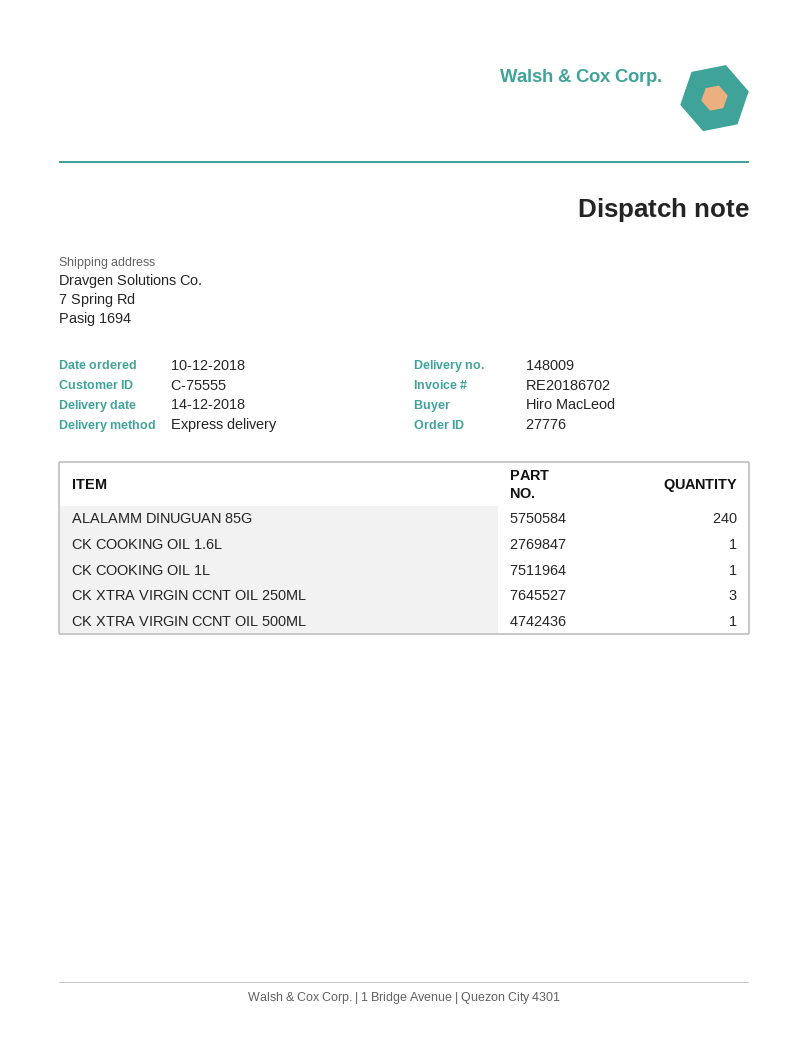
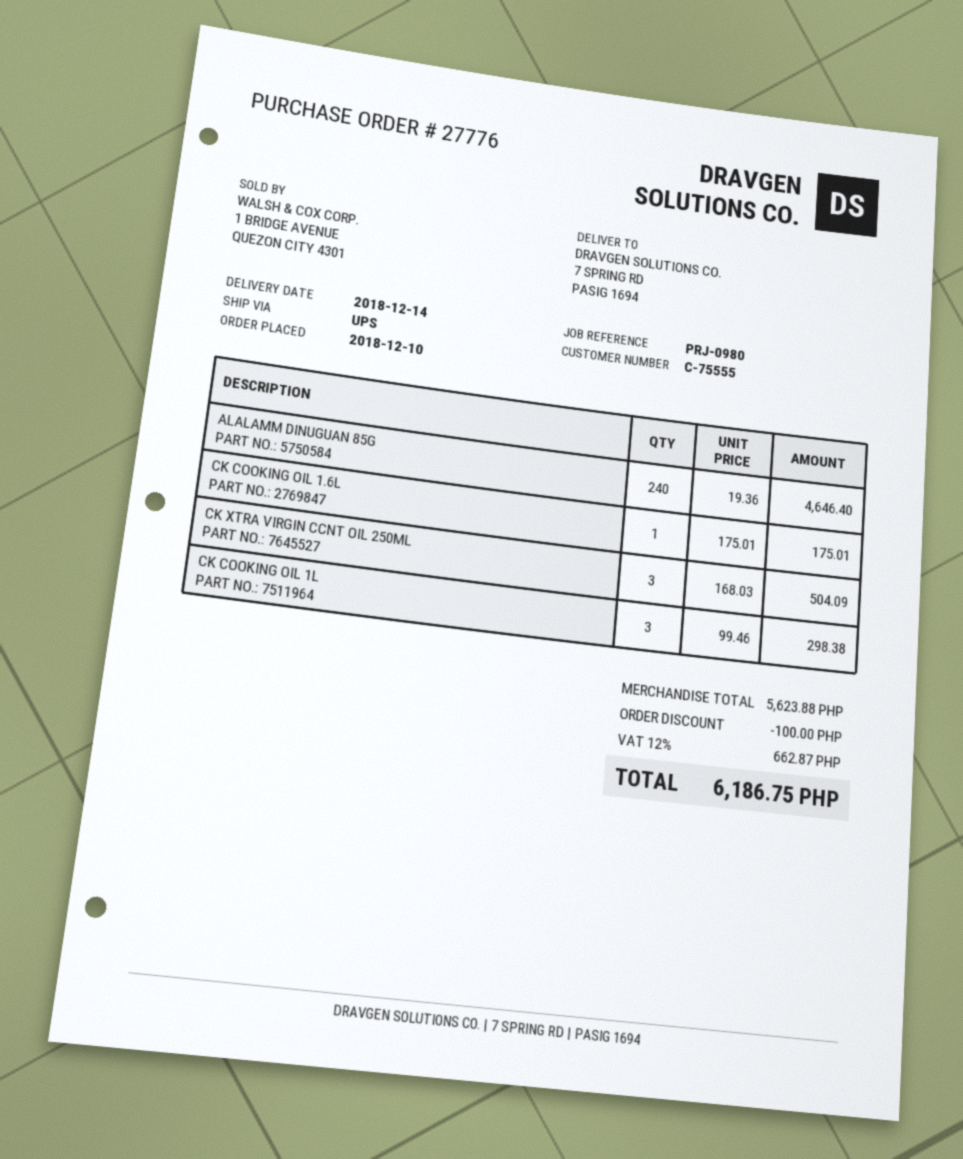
shipping method: express -> UPS
CK COOKING OIL 1L: 1 -> 3
CK XTRA VIRGIN CCNT OIL 500ML: 1 -> none

